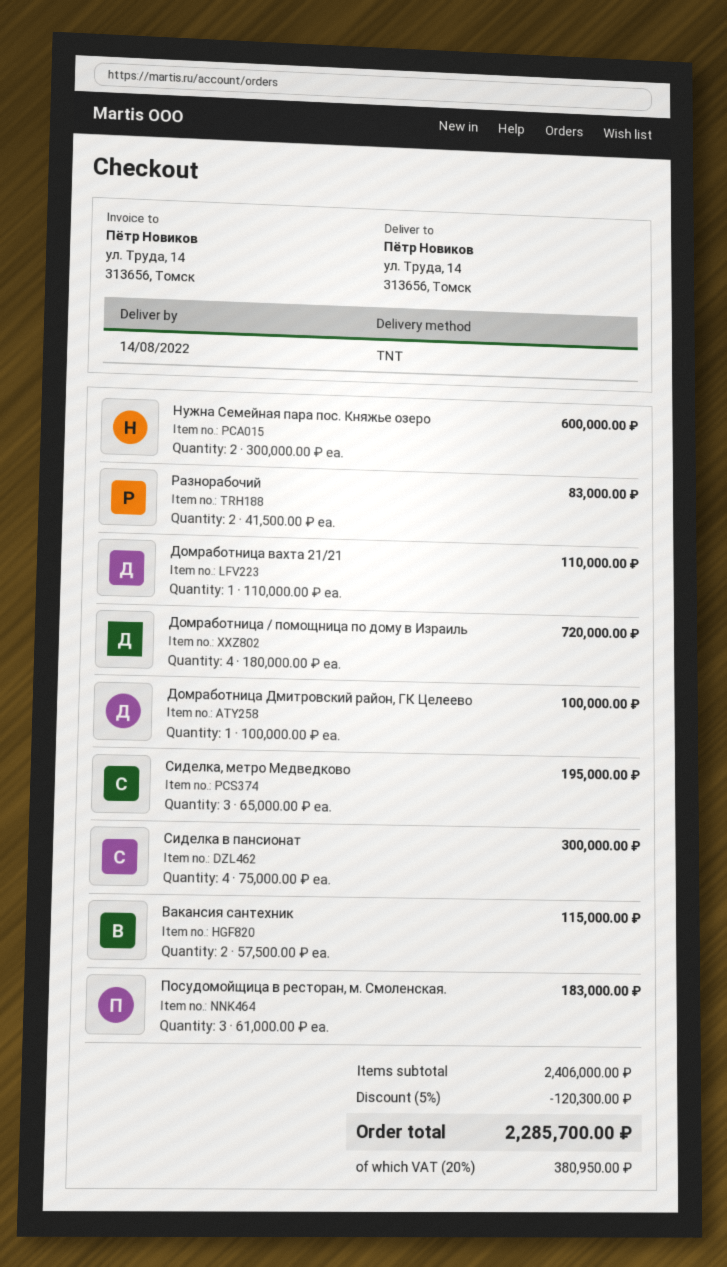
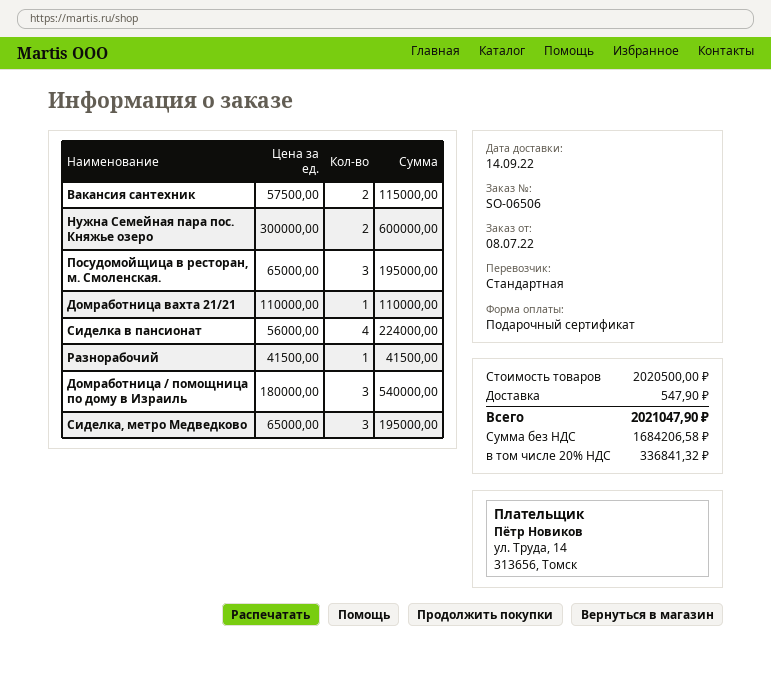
delivery date: 2022-08-14 -> 2022-09-14
shipping method: TNT -> standard
Разнорабочий: 2 x 41500.00 = 83000.00 -> 1 x 41500.00 = 41500.00
Домработница / помощница по дому в Израиль: 4 x 180000.00 = 720000.00 -> 3 x 180000.00 = 540000.00
Домработница Дмитровский район, ГК Целеево: 1 x 100000.00 = 100000.00 -> none
Сиделка в пансионат: 4 x 75000.00 = 300000.00 -> 4 x 56000.00 = 224000.00
Посудомойщица в ресторан, м. Смоленская.: 3 x 61000.00 = 183000.00 -> 3 x 65000.00 = 195000.00
subtotal: 2406000.00 -> 2020500.00
discount: 5% = 120300.00 -> none
shipping: none -> 547.90
tax: 20% = 380950.00 -> 20% = 336841.32
total: 2285700.00 -> 2021047.90

